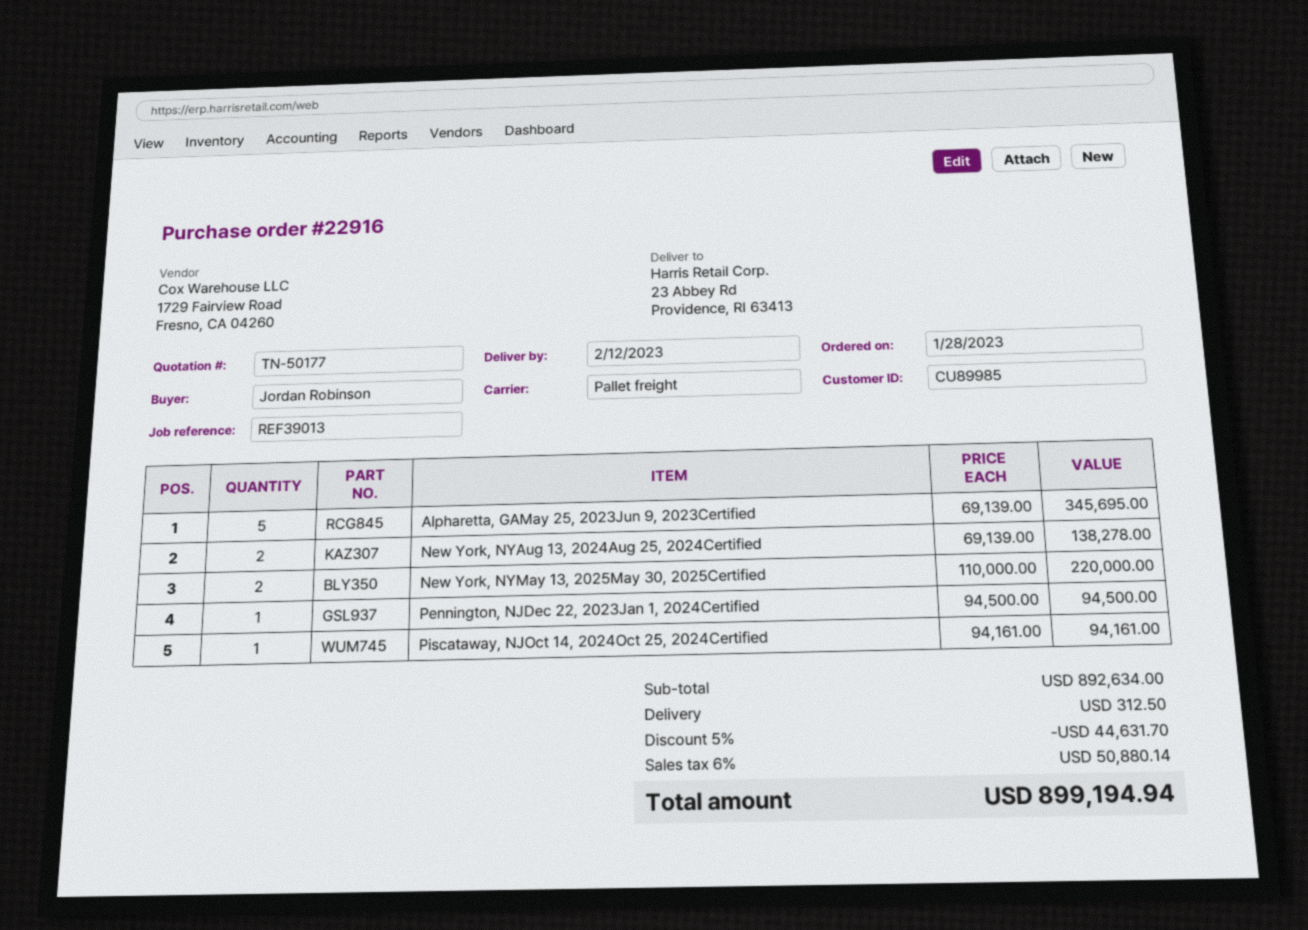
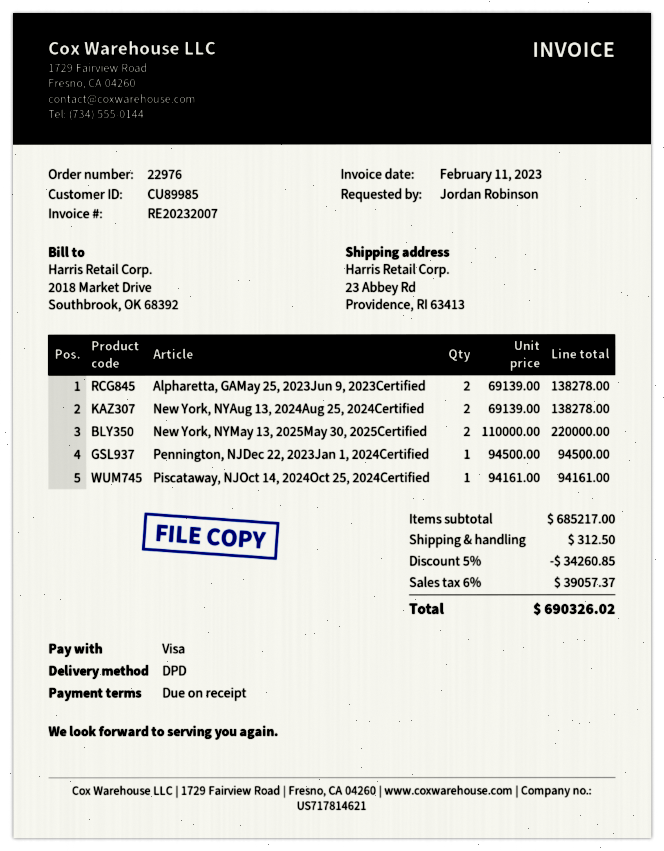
order number: 22916 -> 22976
shipping method: pallet freight -> DPD
Alpharetta, GAMay 25, 2023Jun 9, 2023Certified: 5 x 69139.00 = 345695.00 -> 2 x 69139.00 = 138278.00
subtotal: 892634.00 -> 685217.00
discount: 5% = 44631.70 -> 5% = 34260.85
tax: 6% = 50880.14 -> 6% = 39057.37
total: 899194.94 -> 690326.02

